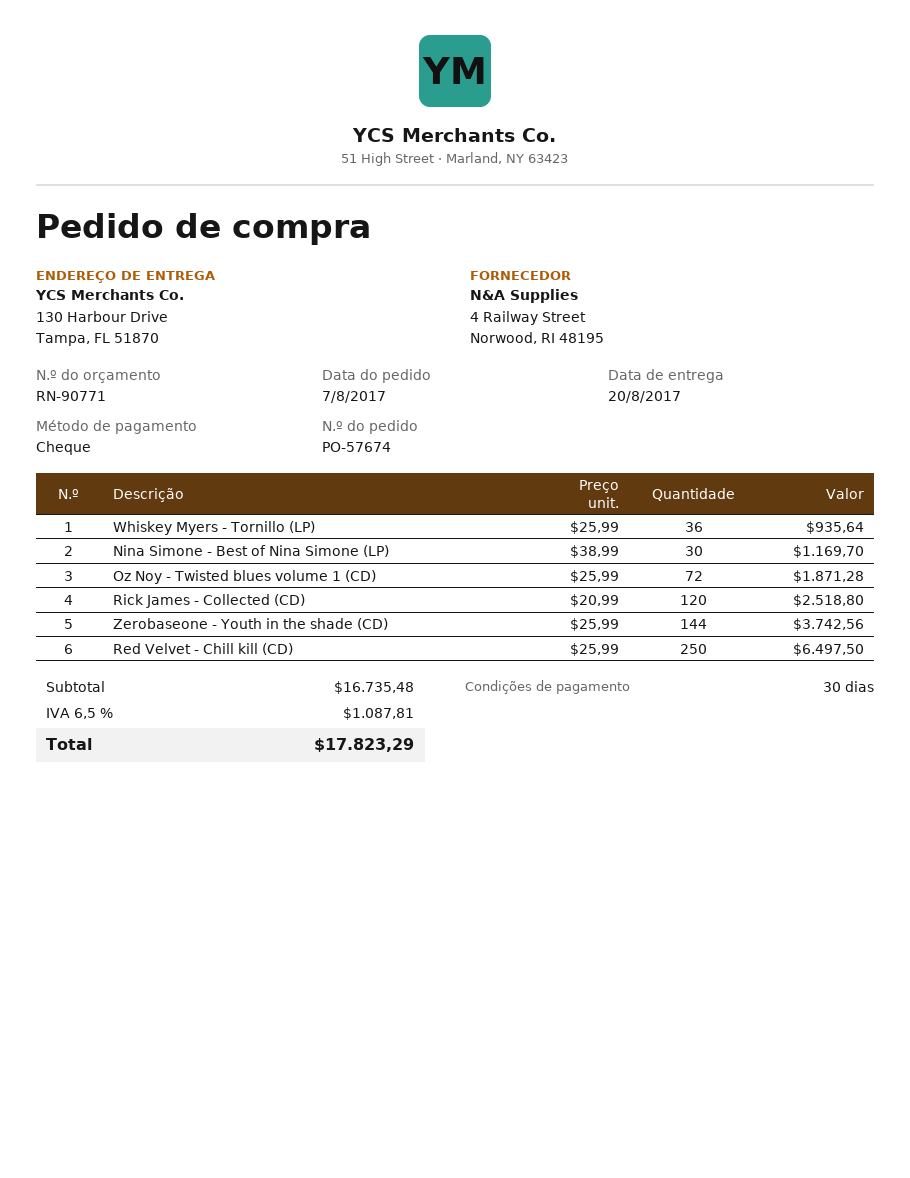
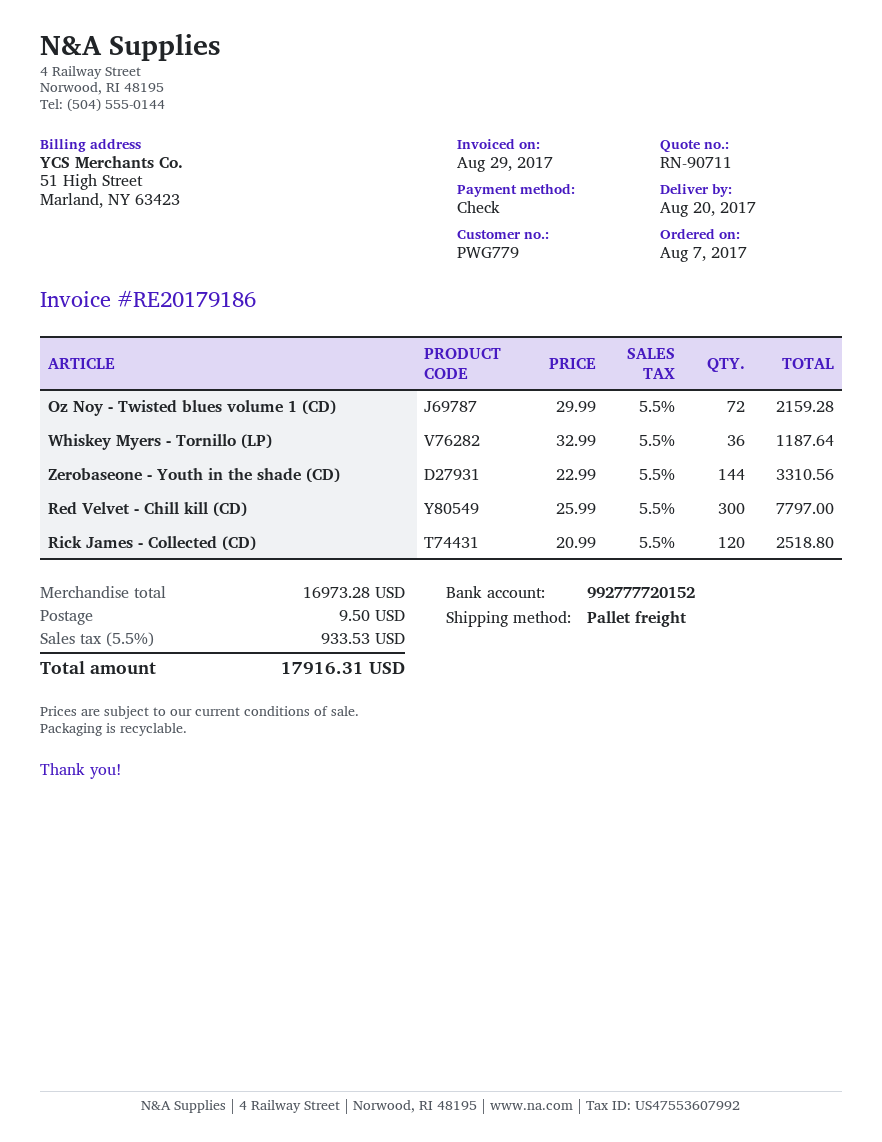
quote number: RN-90771 -> RN-90711
Whiskey Myers - Tornillo (LP): 36 x 25.99 = 935.64 -> 36 x 32.99 = 1187.64
Nina Simone - Best of Nina Simone (LP): 30 x 38.99 = 1169.70 -> none
Oz Noy - Twisted blues volume 1 (CD): 72 x 25.99 = 1871.28 -> 72 x 29.99 = 2159.28
Zerobaseone - Youth in the shade (CD): 144 x 25.99 = 3742.56 -> 144 x 22.99 = 3310.56
Red Velvet - Chill kill (CD): 250 x 25.99 = 6497.50 -> 300 x 25.99 = 7797.00
subtotal: 16735.48 -> 16973.28
shipping: none -> 9.50
tax: 6.5% = 1087.81 -> 5.5% = 933.53
total: 17823.29 -> 17916.31

